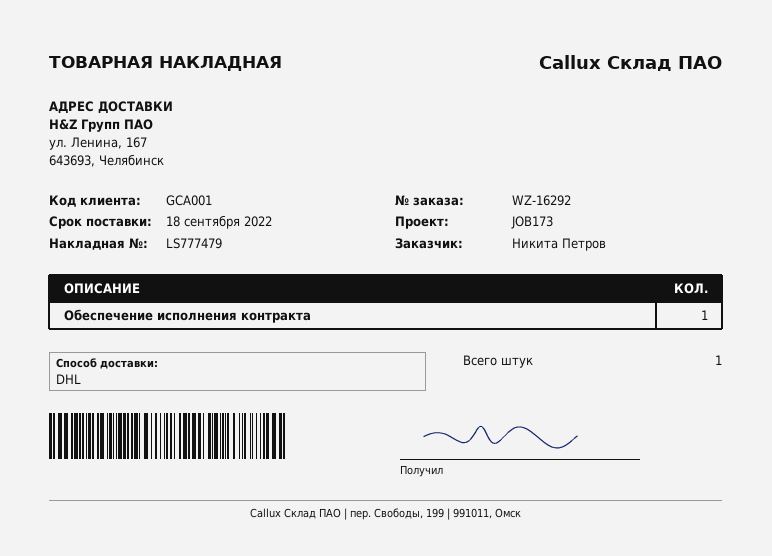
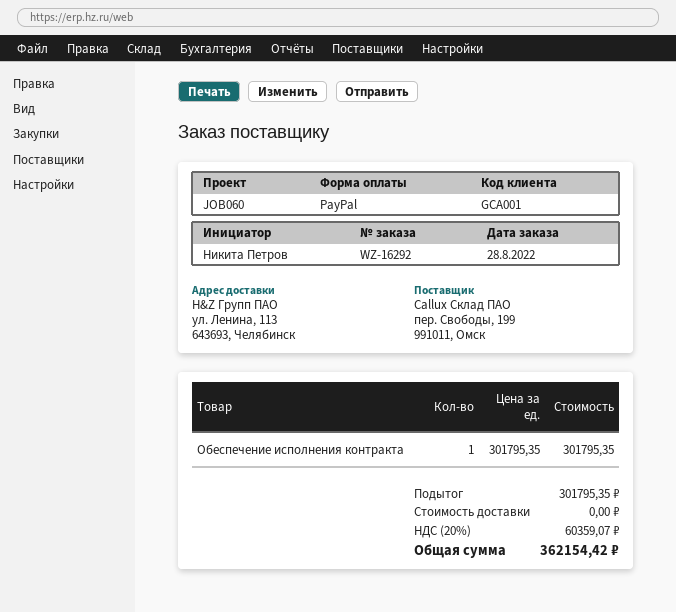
reference: JOB173 -> JOB060
ship to: ул. Ленина, 167, 643693, Челябинск -> ул. Ленина, 113, 643693, Челябинск

